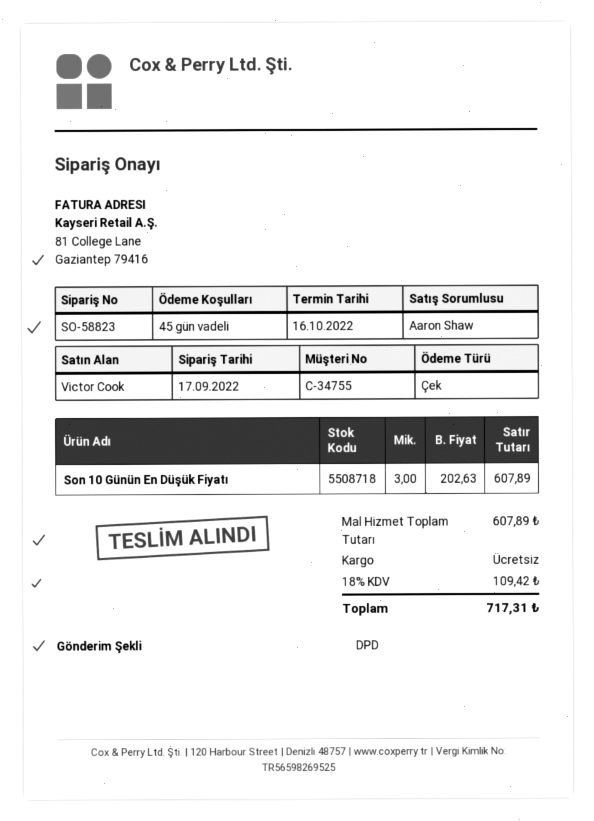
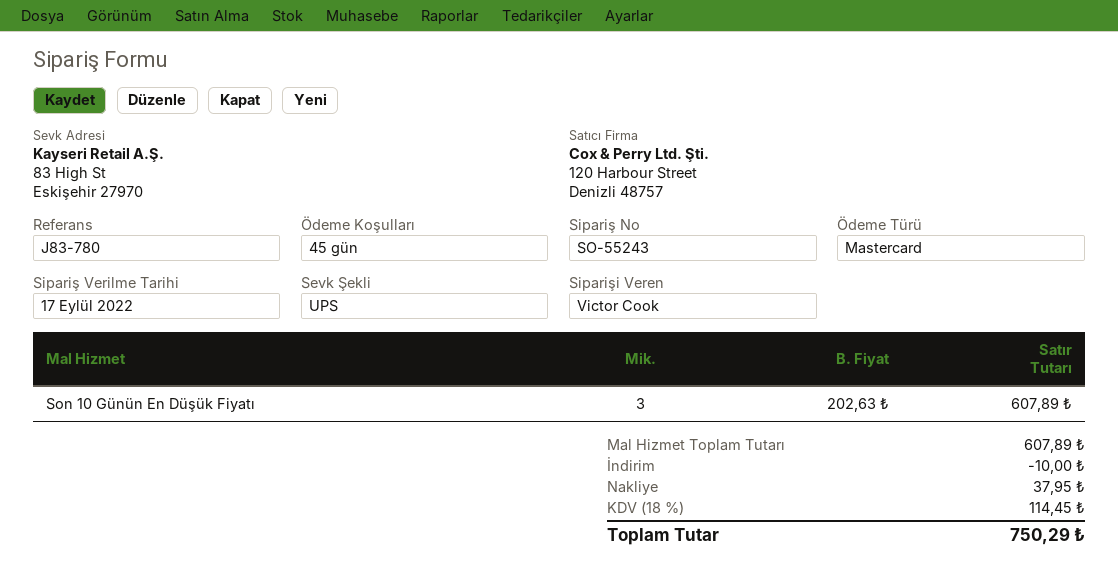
order number: SO-58823 -> SO-55243
payment method: cheque -> Mastercard
shipping method: DPD -> UPS
discount: none -> 10.00
shipping: 0.00 -> 37.95
tax: 18% = 109.42 -> 18% = 114.45
total: 717.31 -> 750.29

